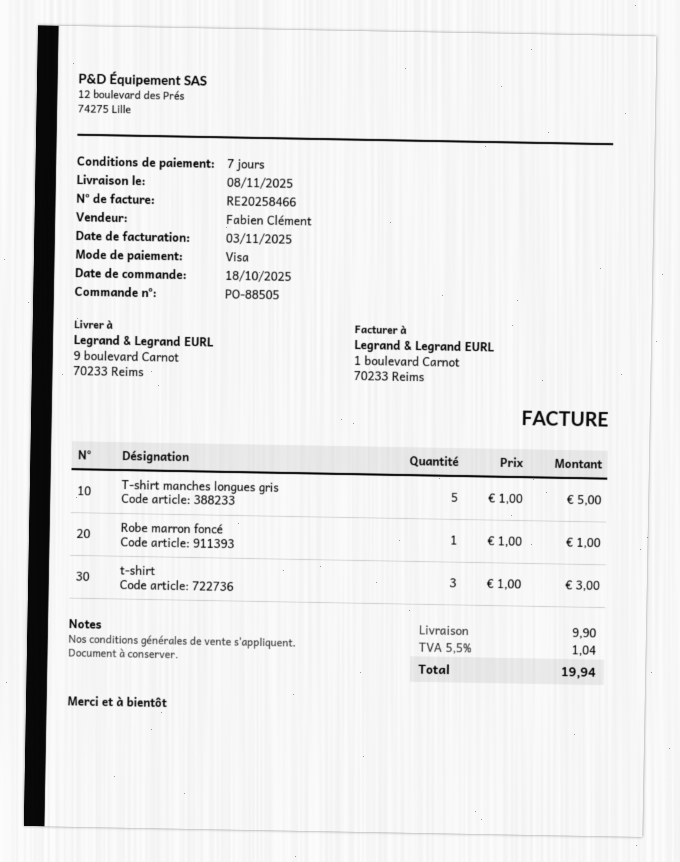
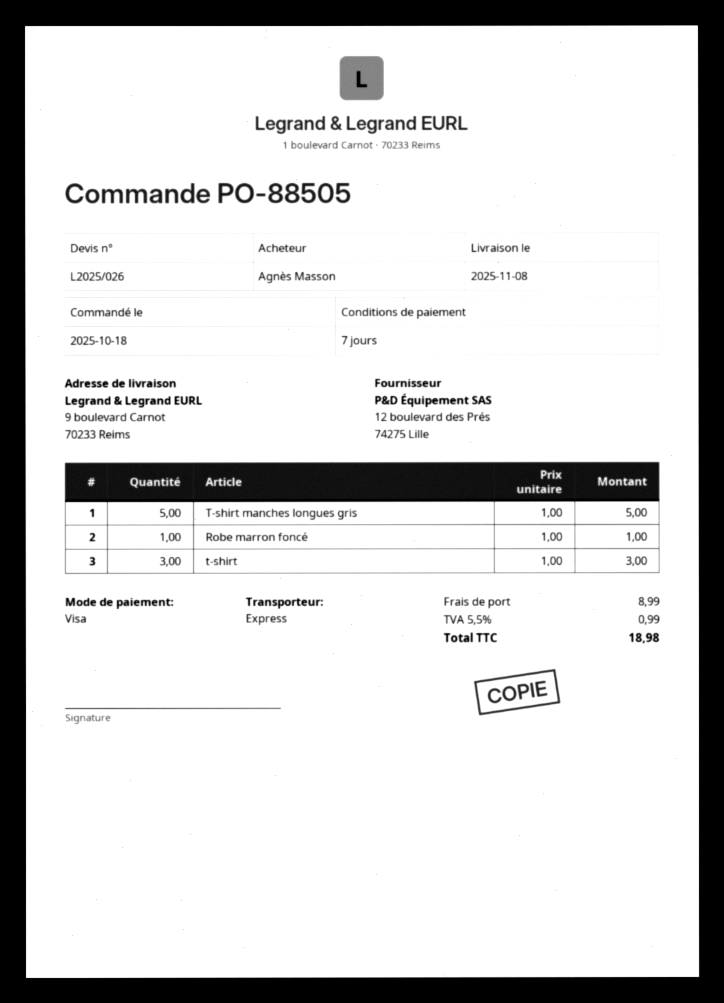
shipping: 9.90 -> 8.99
tax: 5.5% = 1.04 -> 5.5% = 0.99
total: 19.94 -> 18.98

